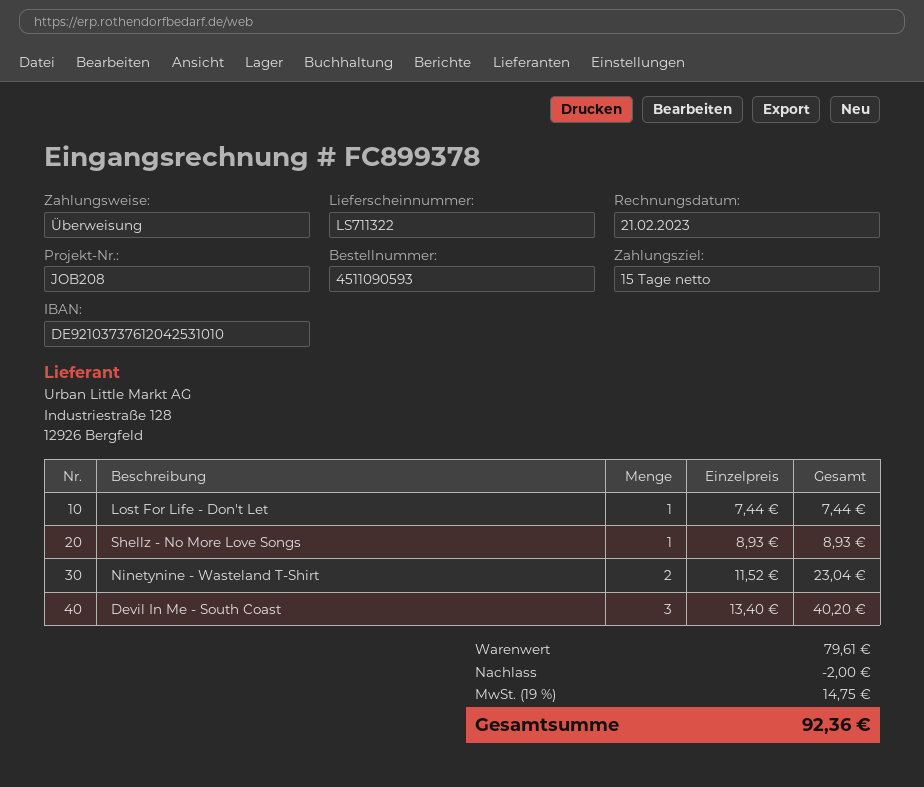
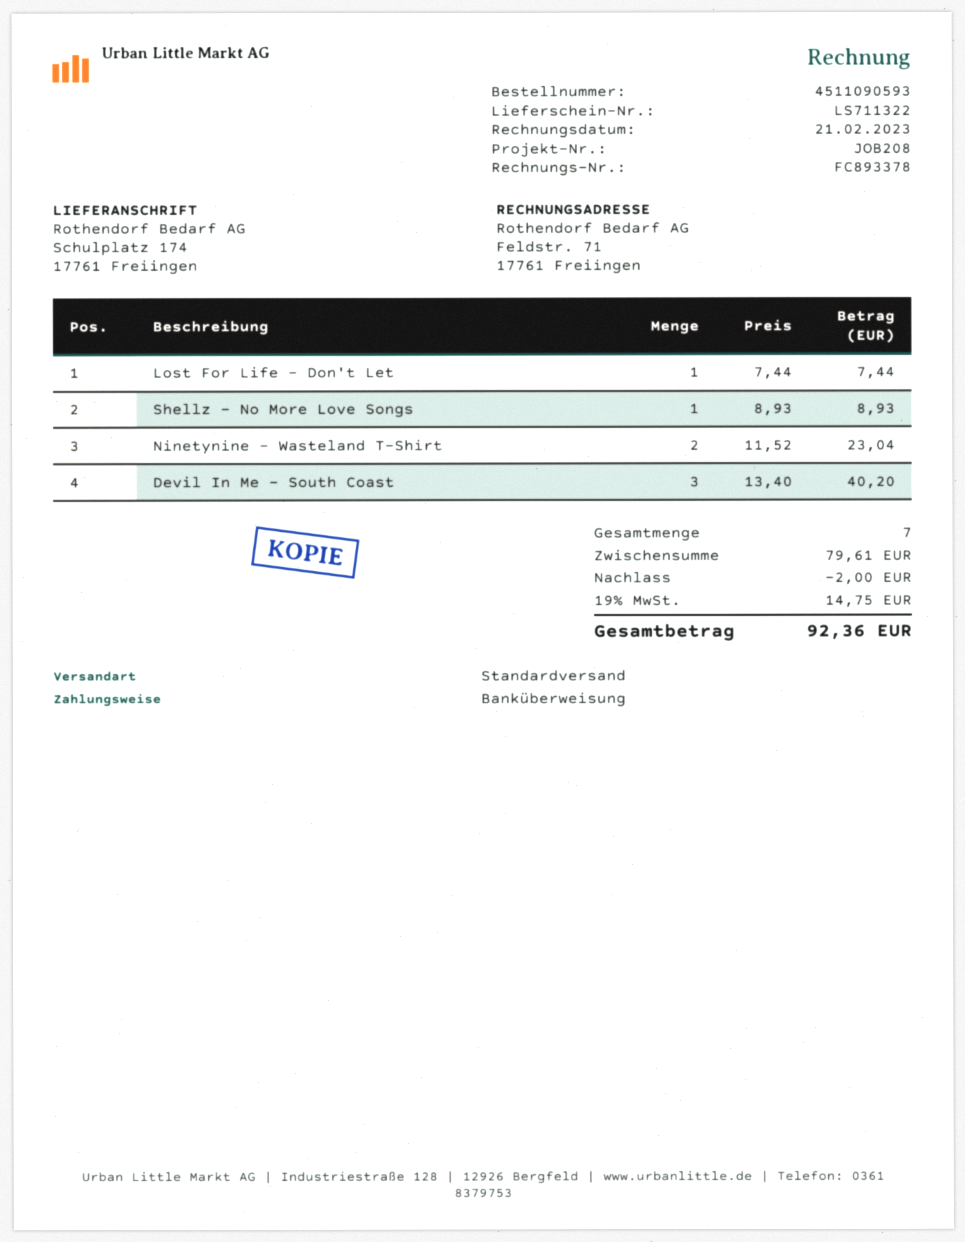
invoice number: FC899378 -> FC893378

